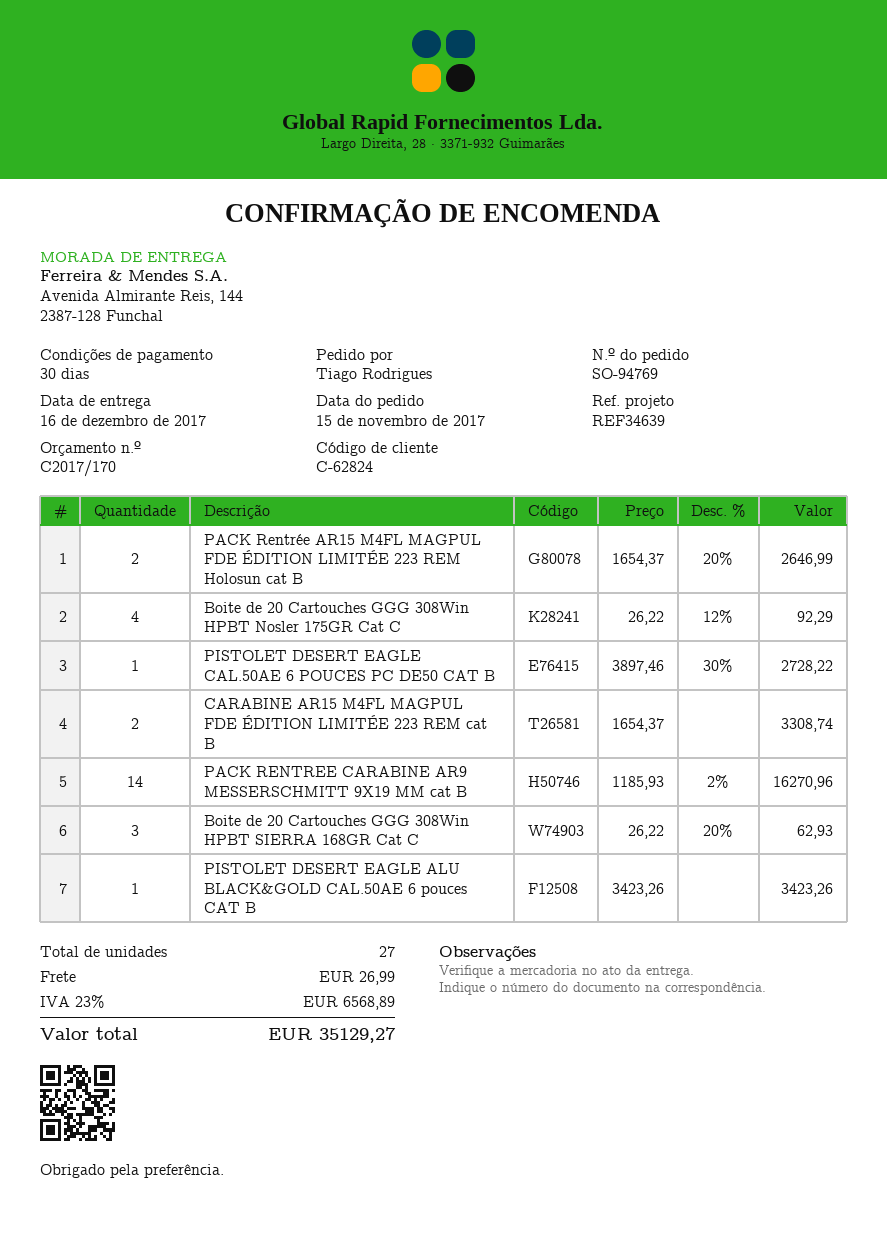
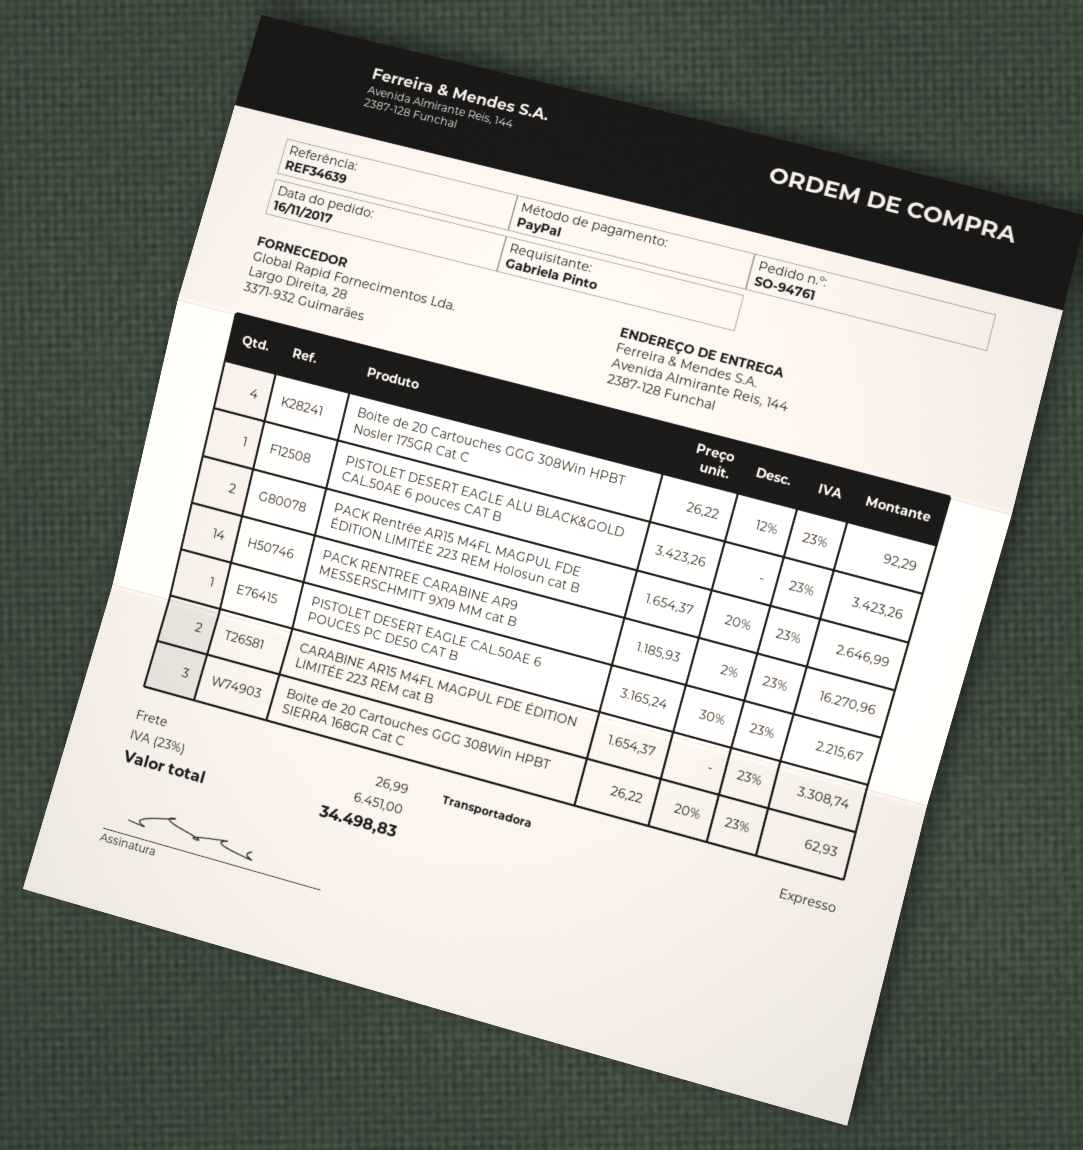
order number: SO-94769 -> SO-94761
order date: 2017-11-15 -> 2017-11-16
ordered by: Tiago Rodrigues -> Gabriela Pinto
PISTOLET DESERT EAGLE CAL.50AE 6 POUCES PC DE50 CAT B: 1 x 3897.46 - 30% = 2728.22 -> 1 x 3165.24 - 30% = 2215.67
tax: 23% = 6568.89 -> 23% = 6451.00
total: 35129.27 -> 34498.83

